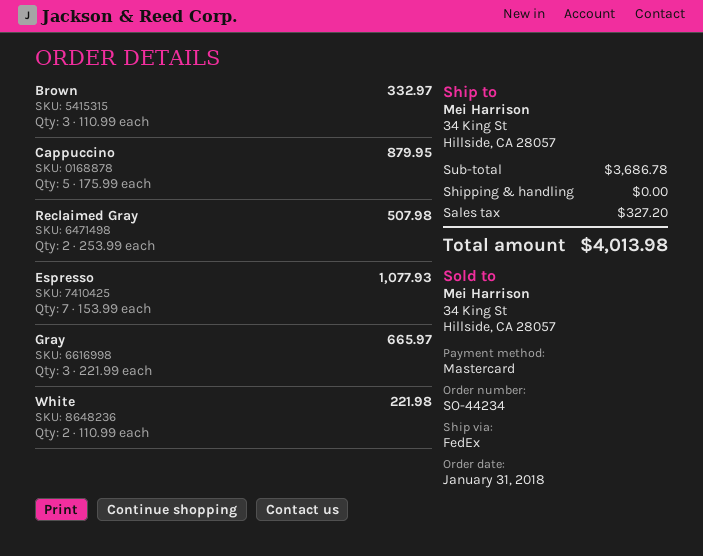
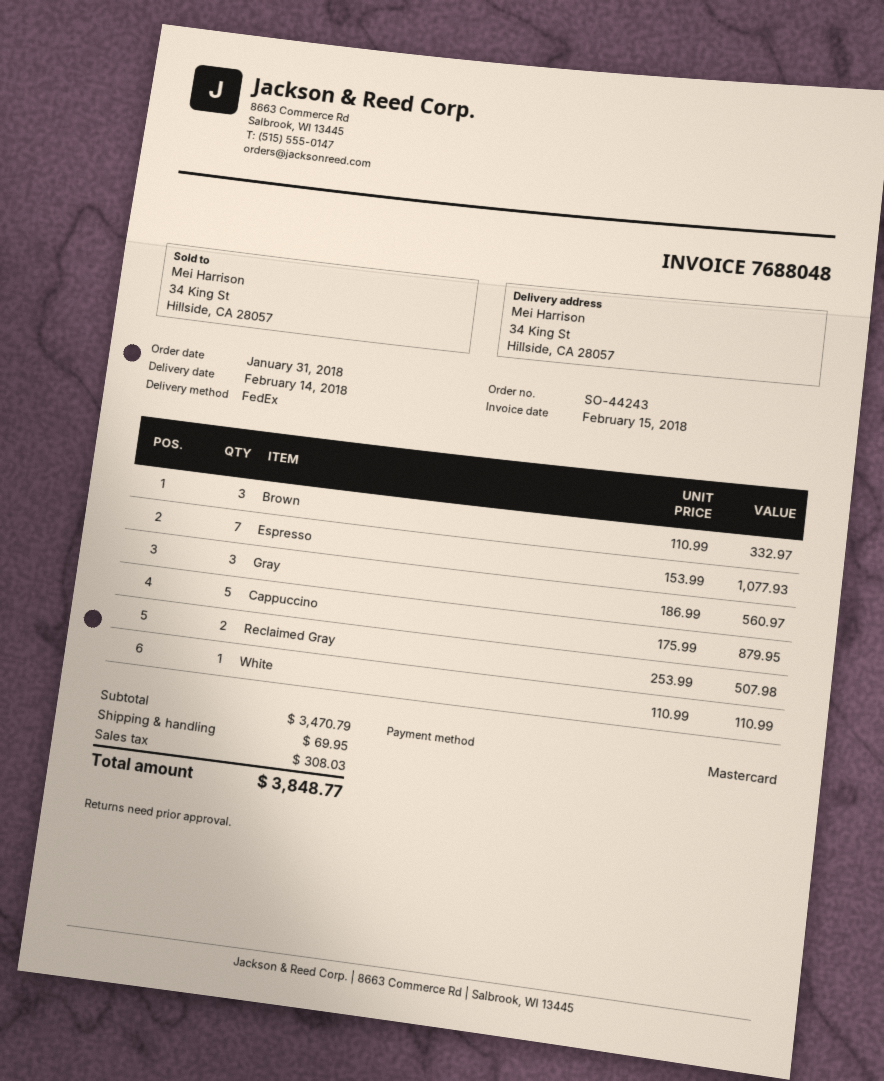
order number: SO-44234 -> SO-44243
Gray: 3 x 221.99 = 665.97 -> 3 x 186.99 = 560.97
White: 2 x 110.99 = 221.98 -> 1 x 110.99 = 110.99
subtotal: 3686.78 -> 3470.79
shipping: 0.00 -> 69.95
tax: 327.20 -> 308.03
total: 4013.98 -> 3848.77

